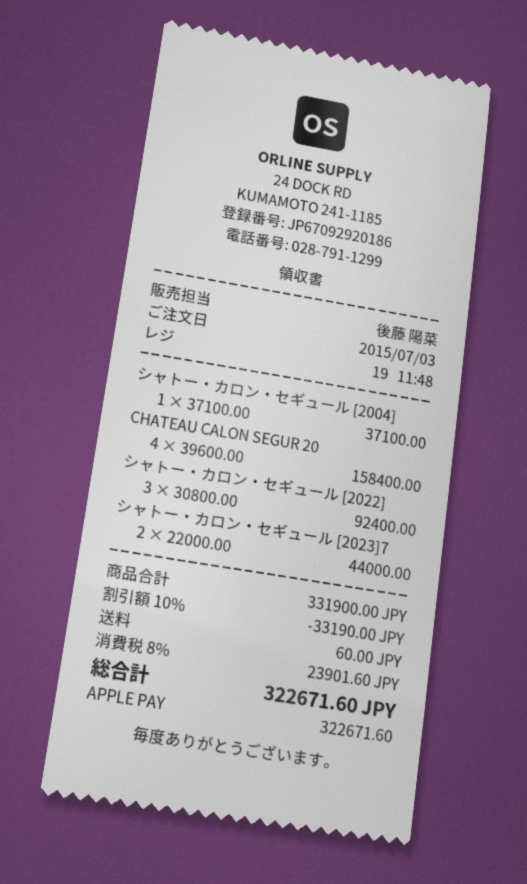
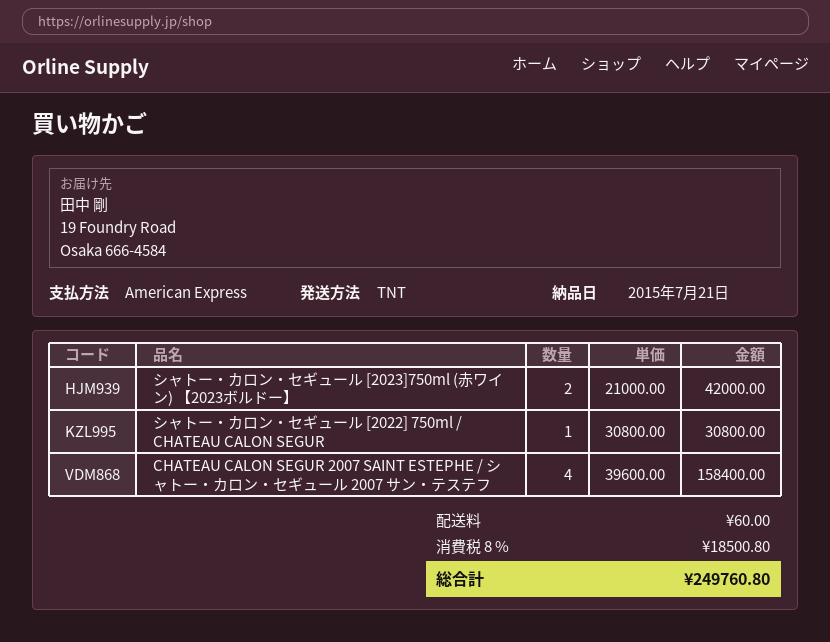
payment method: Apple Pay -> American Express
シャトー・カロン・セギュール [2004]: 1 x 37100.00 = 37100.00 -> none
シャトー・カロン・セギュール [2022]: 3 x 30800.00 = 92400.00 -> 1 x 30800.00 = 30800.00
シャトー・カロン・セギュール [2023]7: 2 x 22000.00 = 44000.00 -> 2 x 21000.00 = 42000.00
discount: 10% = 33190.00 -> none
tax: 8% = 23901.60 -> 8% = 18500.80
total: 322671.60 -> 249760.80

